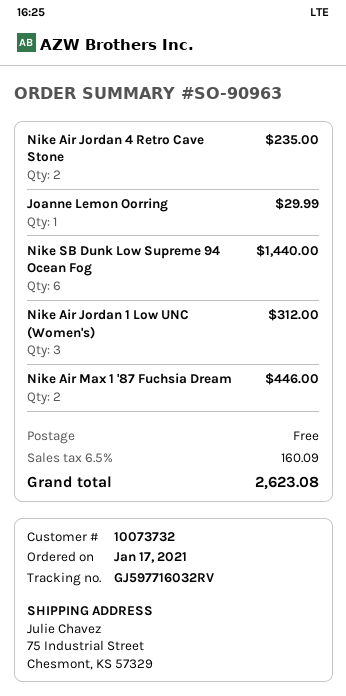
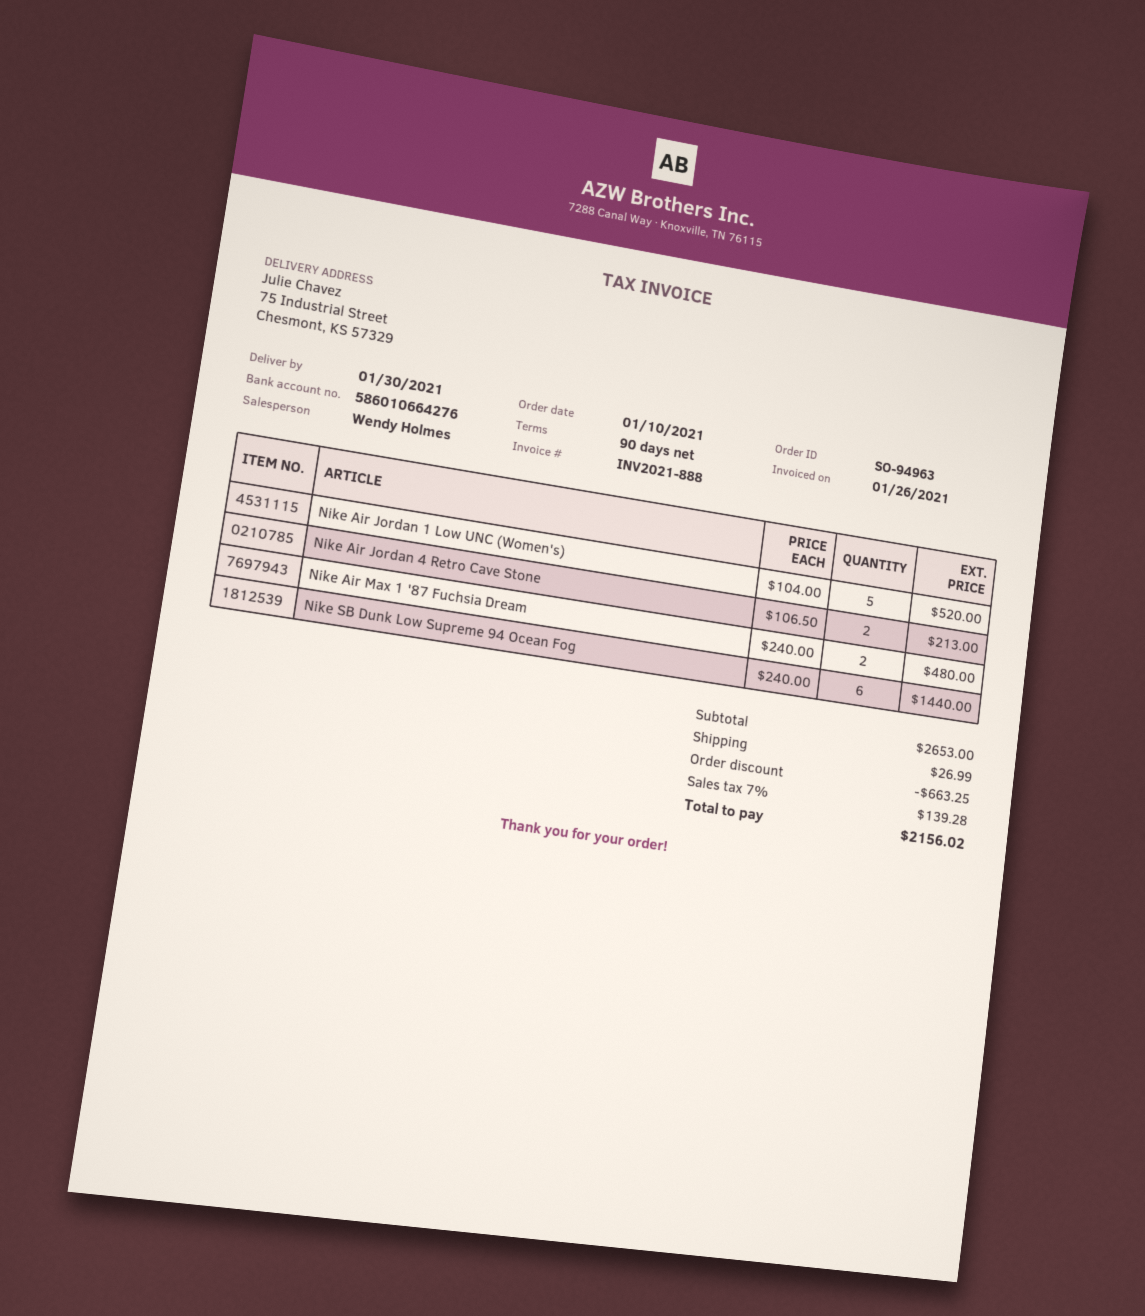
order number: SO-90963 -> SO-94963
order date: 2021-01-17 -> 2021-01-10
Nike Air Jordan 4 Retro Cave Stone: 2 for 235.00 -> 2 for 213.00
Joanne Lemon Oorring: 1 for 29.99 -> none
Nike Air Jordan 1 Low UNC (Women's): 3 for 312.00 -> 5 for 520.00
Nike Air Max 1 '87 Fuchsia Dream: 2 for 446.00 -> 2 for 480.00
discount: none -> 663.25
shipping: 0.00 -> 26.99
tax: 6.5% = 160.09 -> 7% = 139.28
total: 2623.08 -> 2156.02

